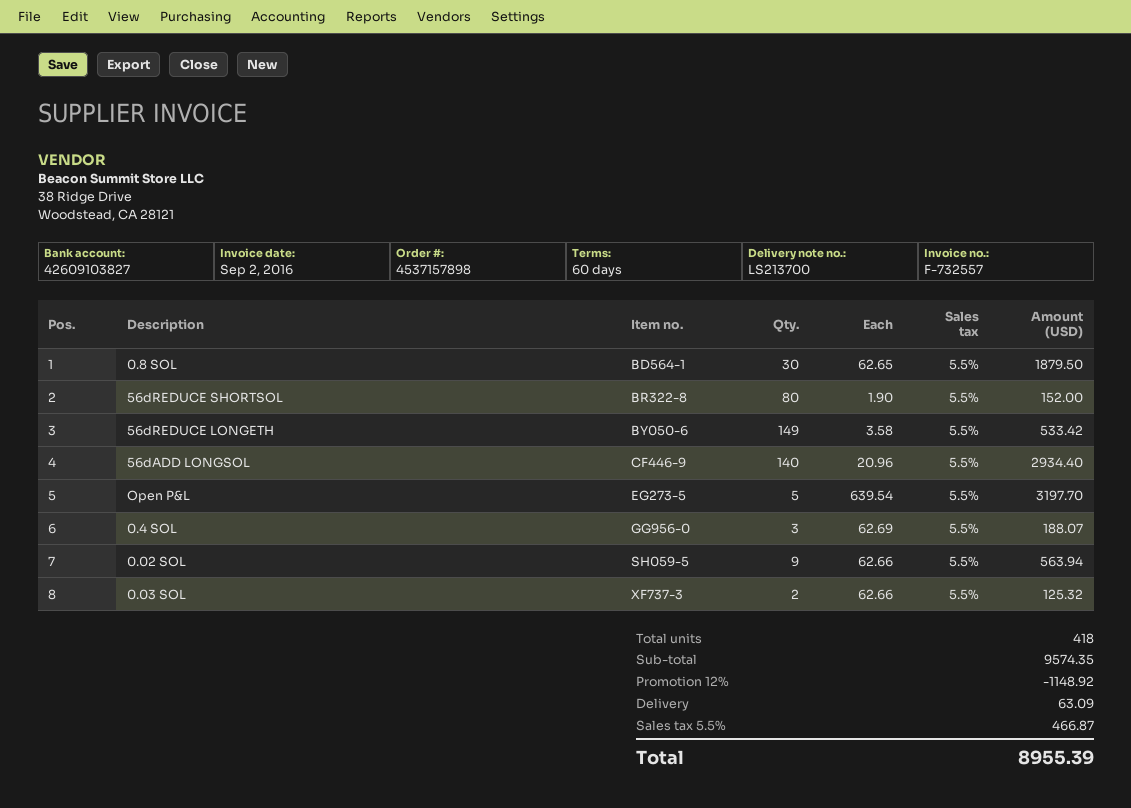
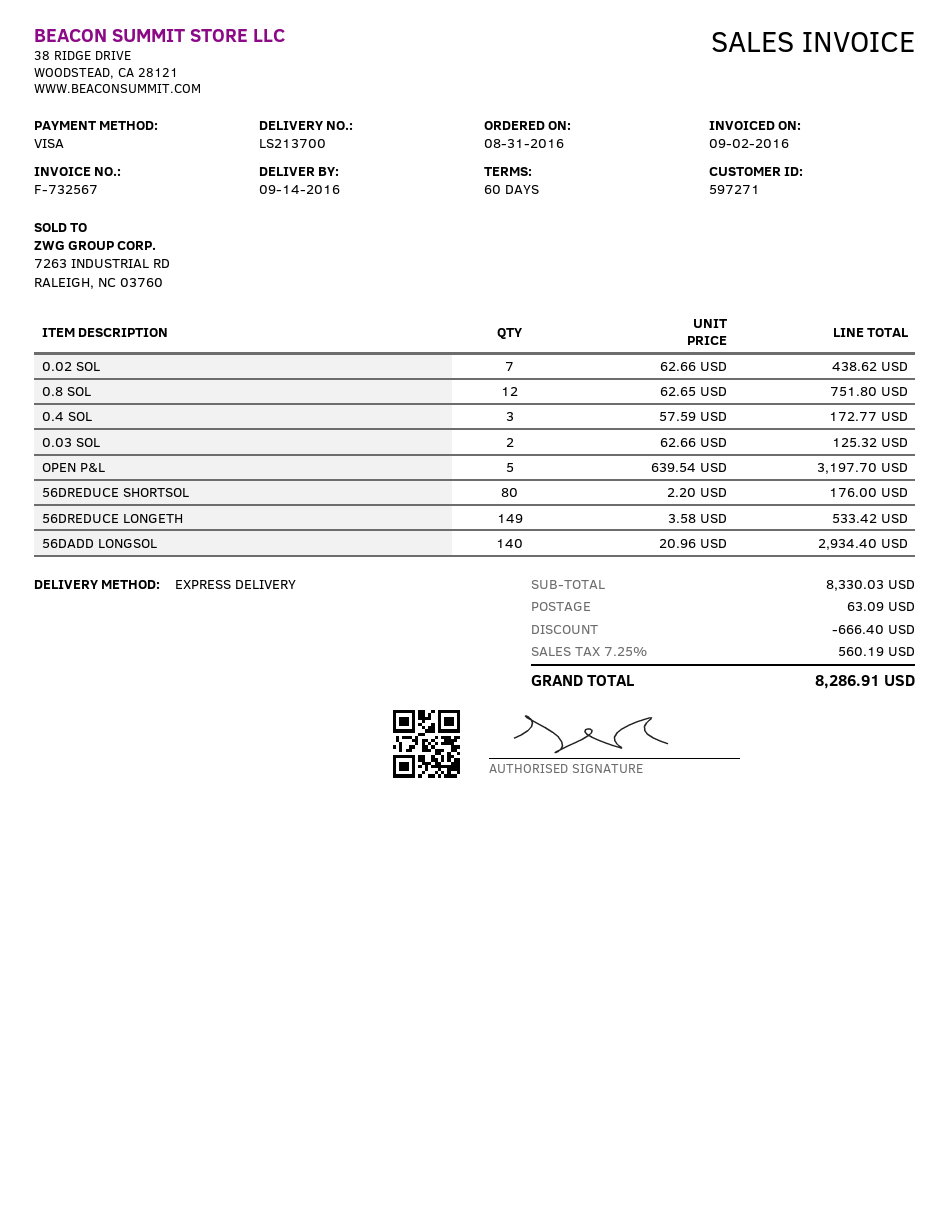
invoice number: F-732557 -> F-732567
0.8 SOL: 30 x 62.65 = 1879.50 -> 12 x 62.65 = 751.80
56dREDUCE SHORTSOL: 80 x 1.90 = 152.00 -> 80 x 2.20 = 176.00
0.4 SOL: 3 x 62.69 = 188.07 -> 3 x 57.59 = 172.77
0.02 SOL: 9 x 62.66 = 563.94 -> 7 x 62.66 = 438.62
subtotal: 9574.35 -> 8330.03
discount: 1148.92 -> 666.40
tax: 5.5% = 466.87 -> 7.25% = 560.19
total: 8955.39 -> 8286.91

